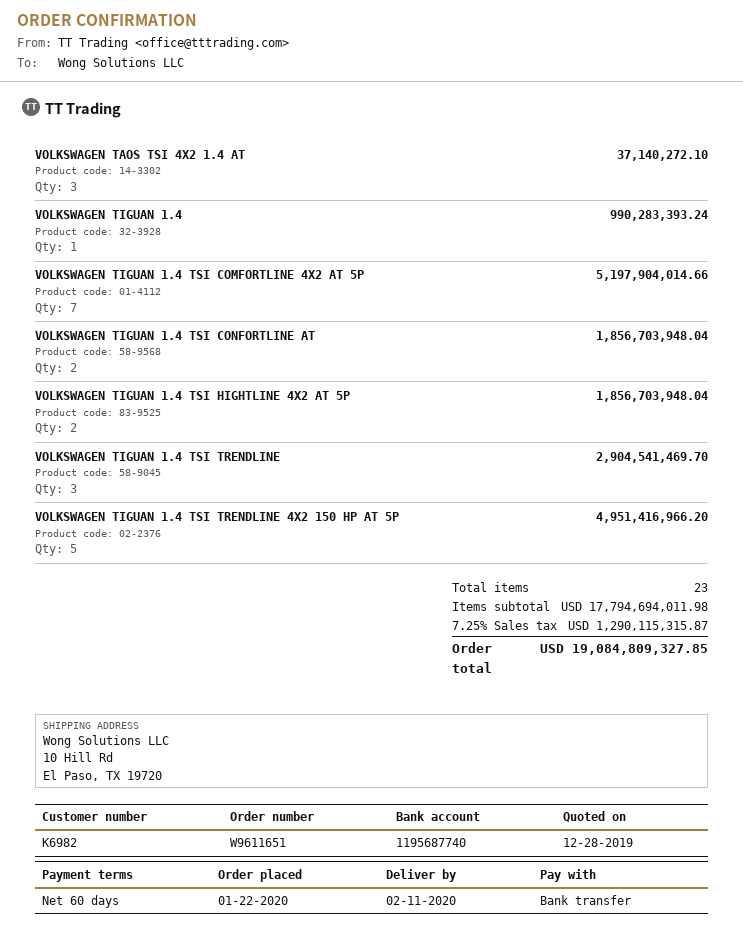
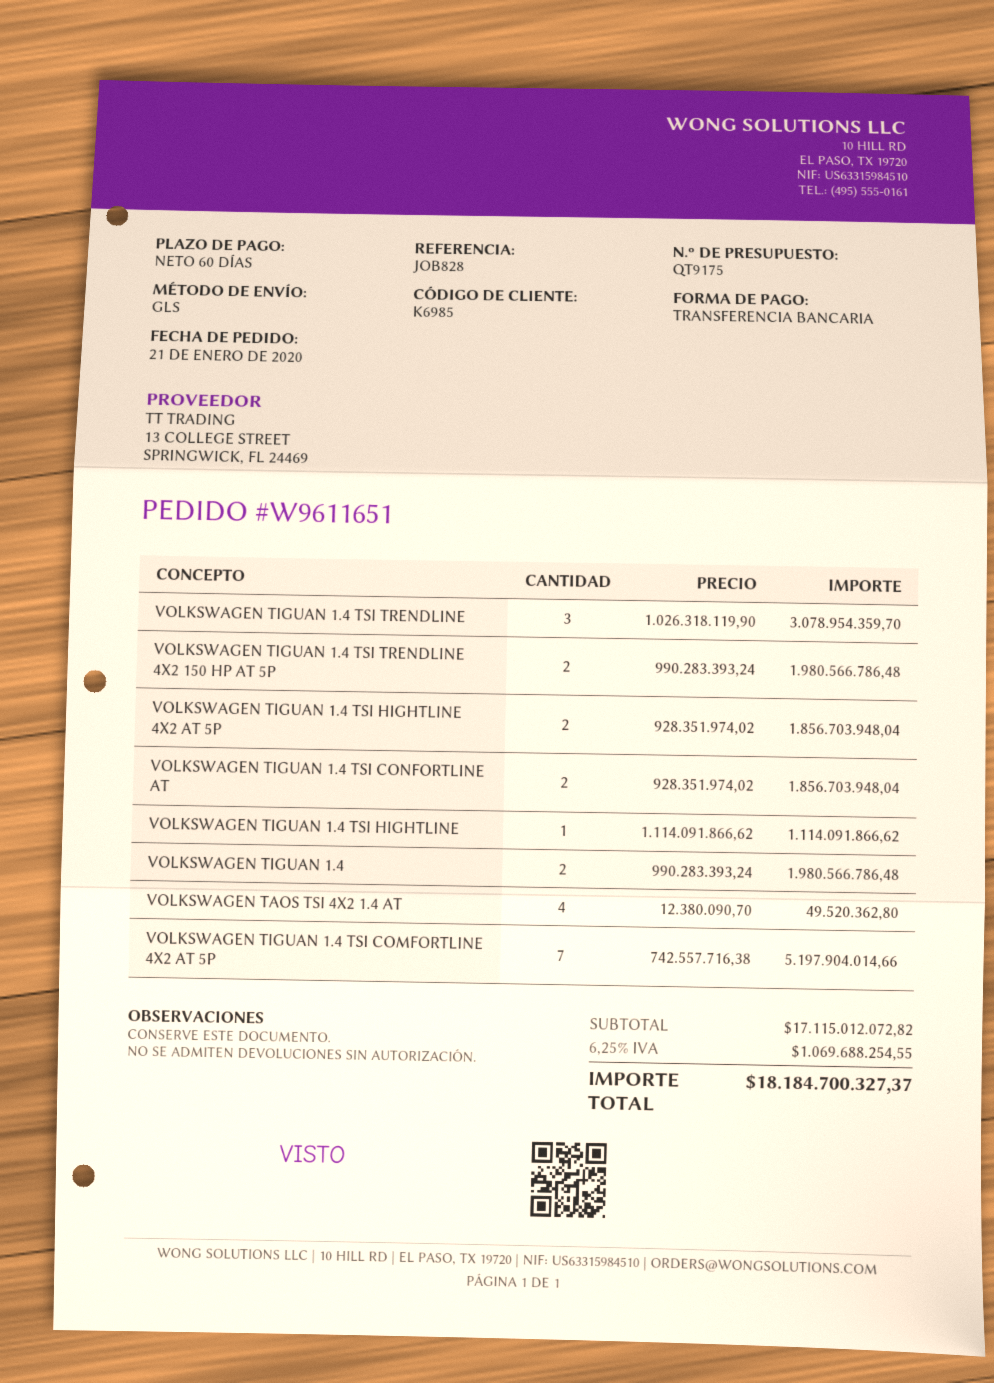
order date: 2020-01-22 -> 2020-01-21
customer number: K6982 -> K6985
VOLKSWAGEN TAOS TSI 4X2 1.4 AT: 3 for 37140272.10 -> 4 for 49520362.80
VOLKSWAGEN TIGUAN 1.4: 1 for 990283393.24 -> 2 for 1980566786.48
VOLKSWAGEN TIGUAN 1.4 TSI TRENDLINE: 3 for 2904541469.70 -> 3 for 3078954359.70
VOLKSWAGEN TIGUAN 1.4 TSI TRENDLINE 4X2 150 HP AT 5P: 5 for 4951416966.20 -> 2 for 1980566786.48
VOLKSWAGEN TIGUAN 1.4 TSI HIGHTLINE: none -> 1 for 1114091866.62
subtotal: 17794694011.98 -> 17115012072.82
tax: 7.25% = 1290115315.87 -> 6.25% = 1069688254.55
total: 19084809327.85 -> 18184700327.37

